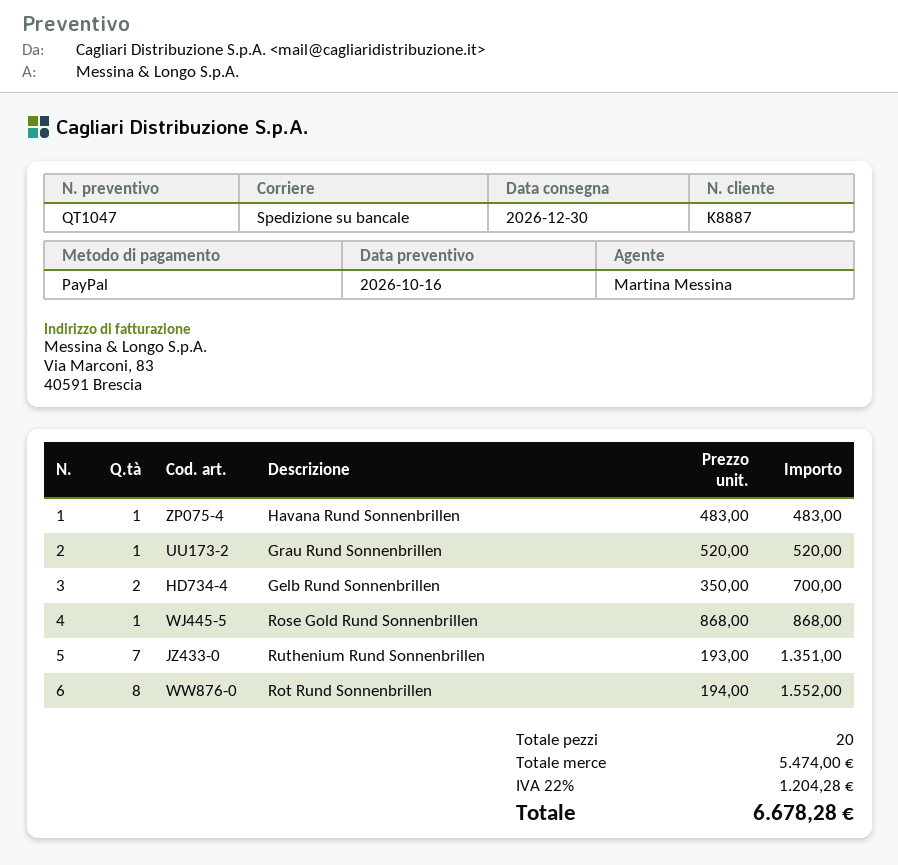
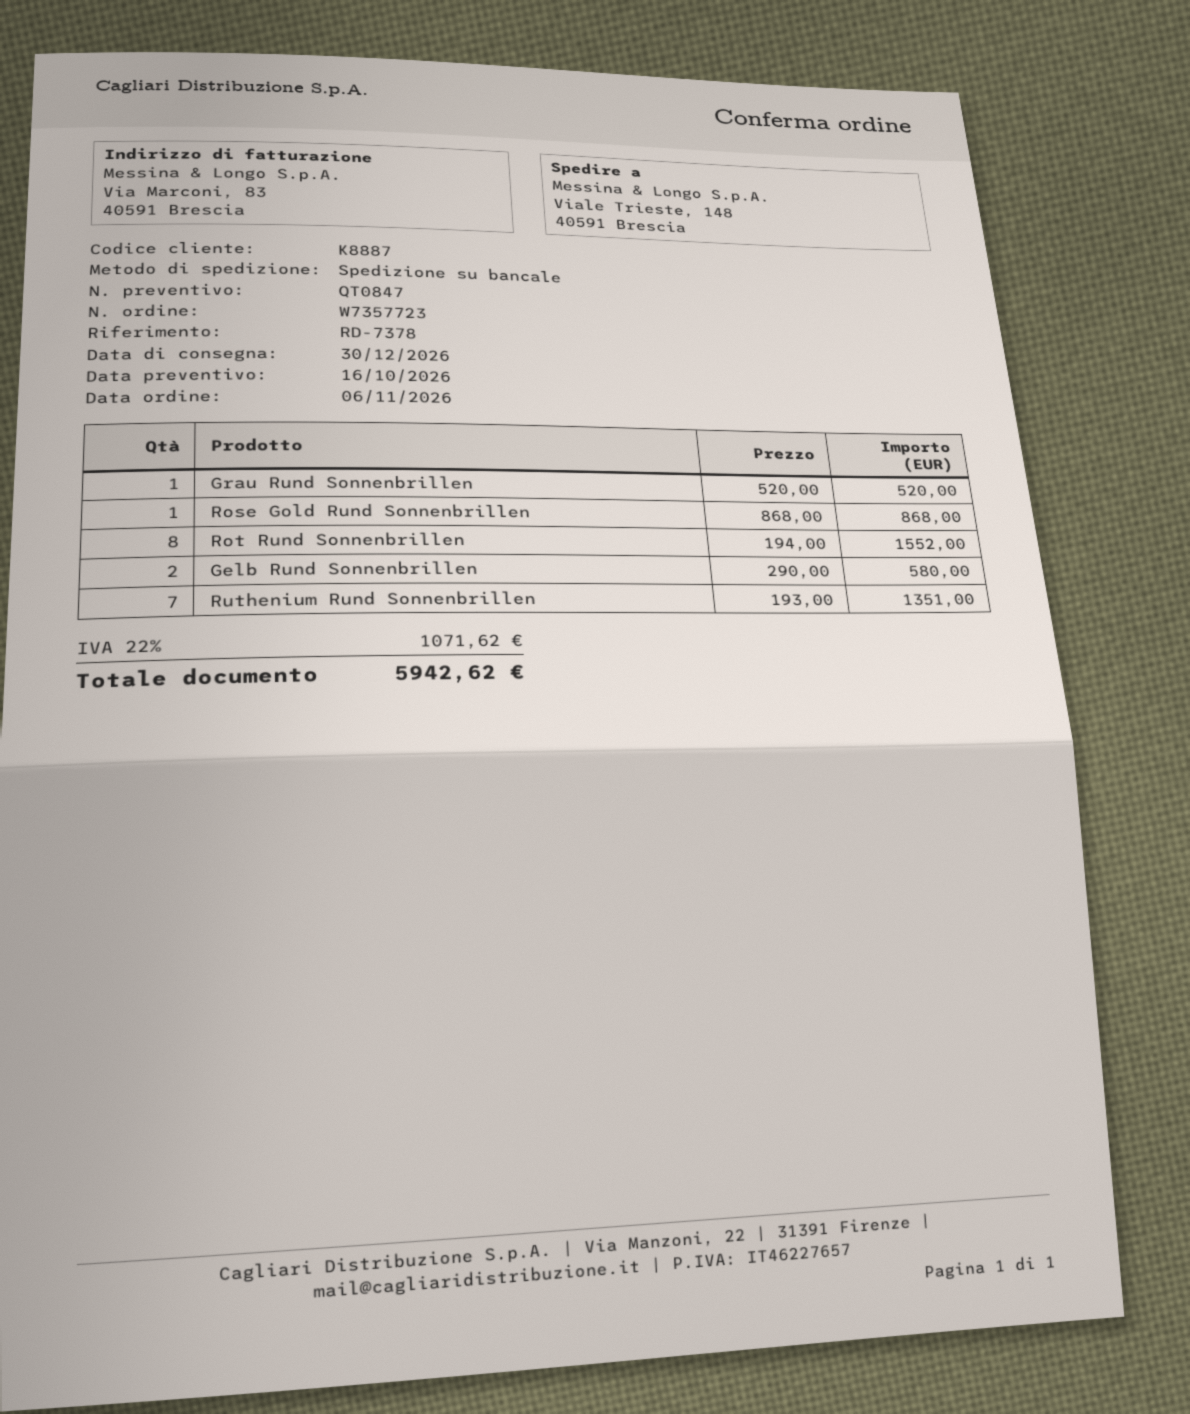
quote number: QT1047 -> QT0847
Havana Rund Sonnenbrillen: 1 x 483.00 = 483.00 -> none
Gelb Rund Sonnenbrillen: 2 x 350.00 = 700.00 -> 2 x 290.00 = 580.00
tax: 22% = 1204.28 -> 22% = 1071.62
total: 6678.28 -> 5942.62

